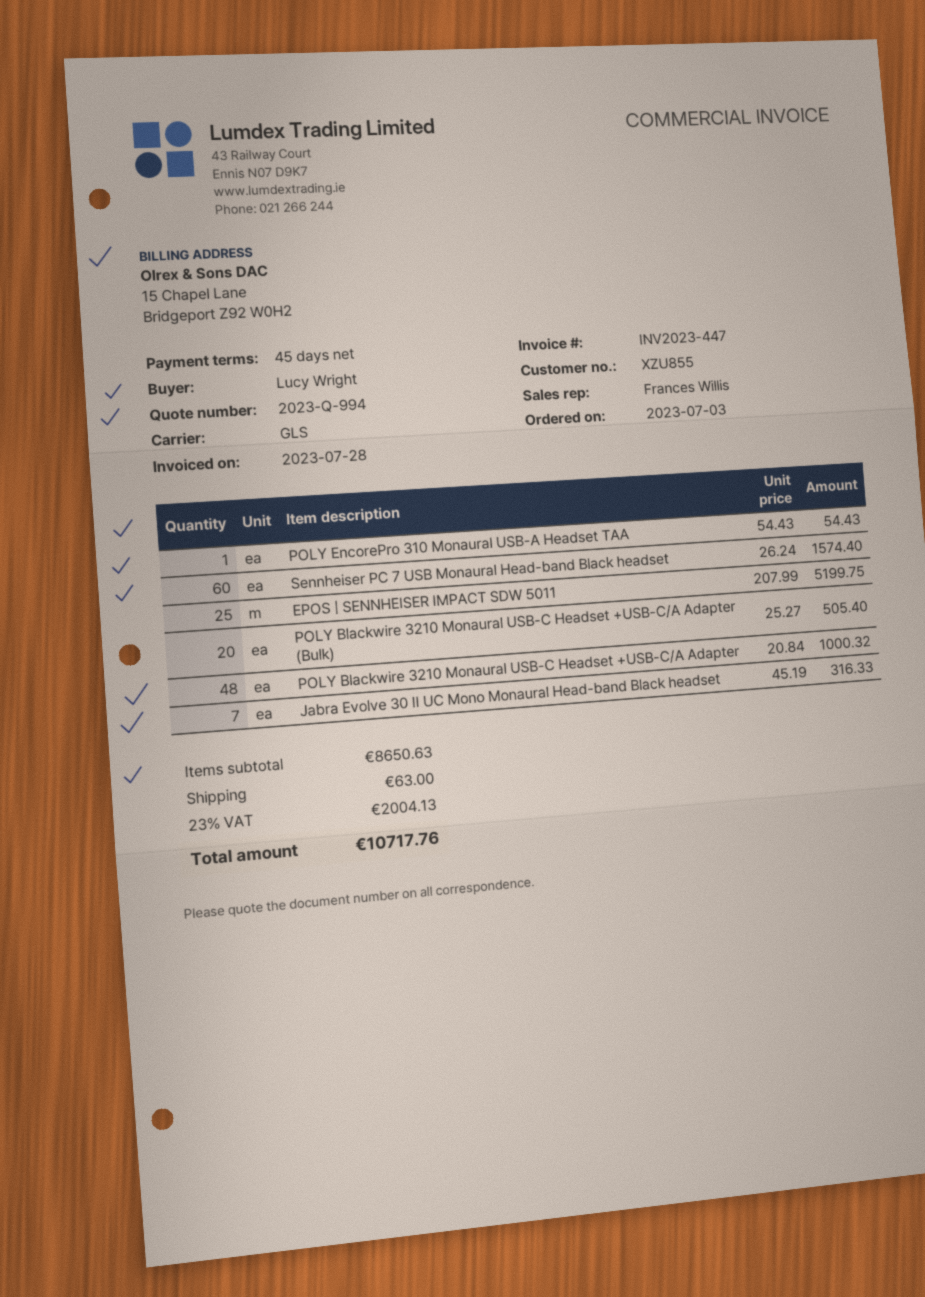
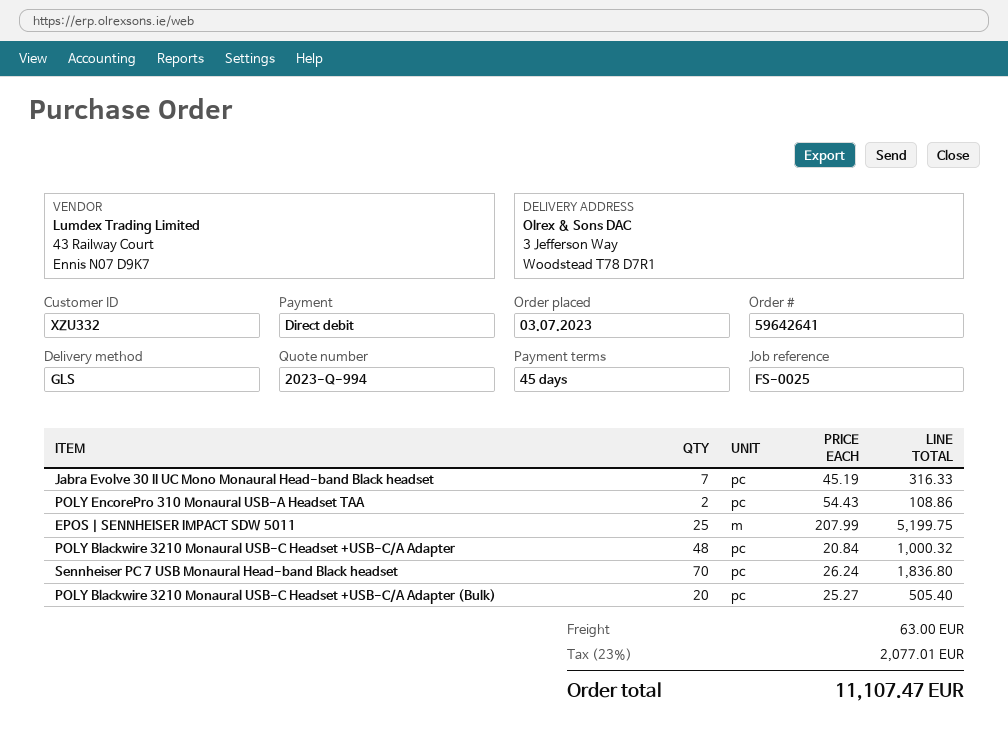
customer number: XZU855 -> XZU332
POLY EncorePro 310 Monaural USB-A Headset TAA: 1 x 54.43 = 54.43 -> 2 x 54.43 = 108.86
Sennheiser PC 7 USB Monaural Head-band Black headset: 60 x 26.24 = 1574.40 -> 70 x 26.24 = 1836.80
tax: 23% = 2004.13 -> 23% = 2077.01
total: 10717.76 -> 11107.47

